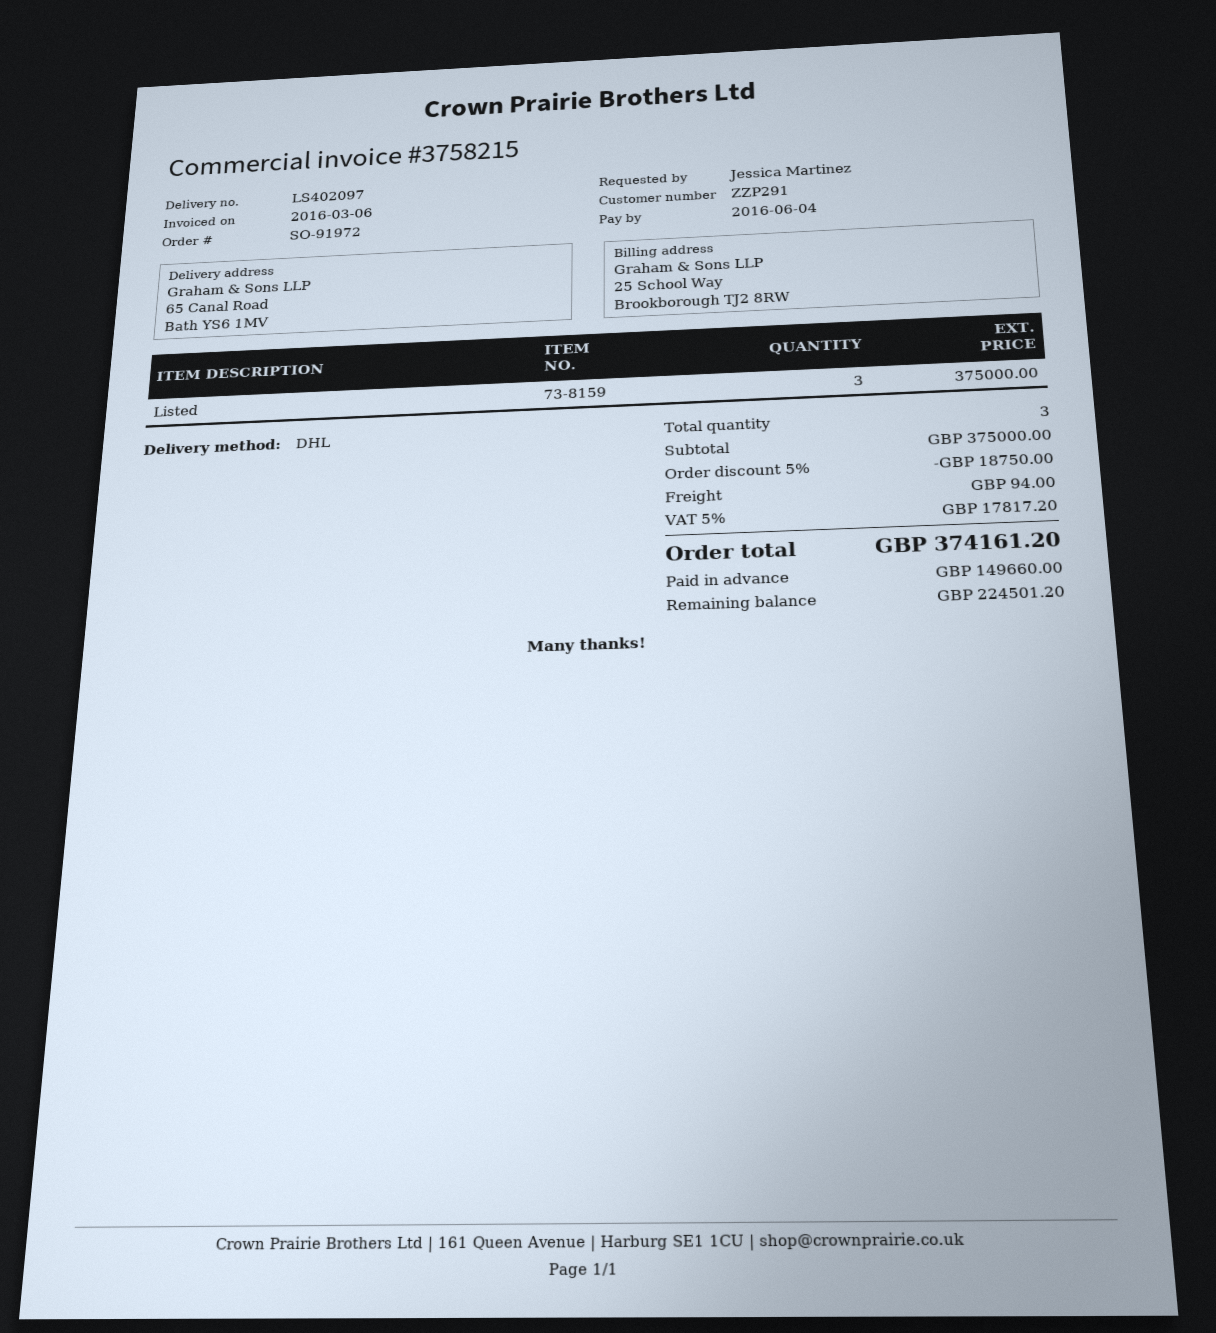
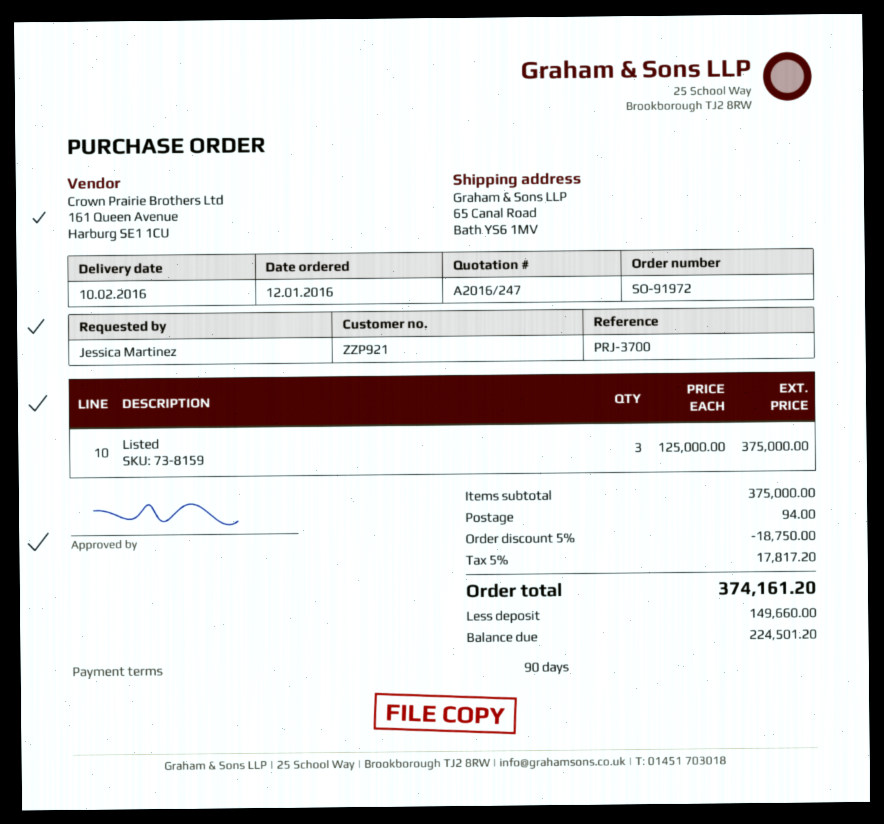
customer number: ZZP291 -> ZZP921

